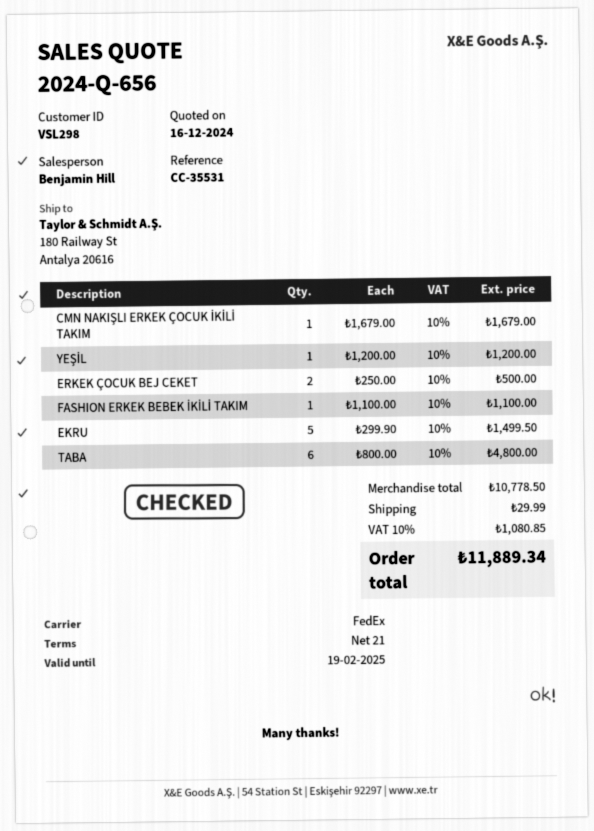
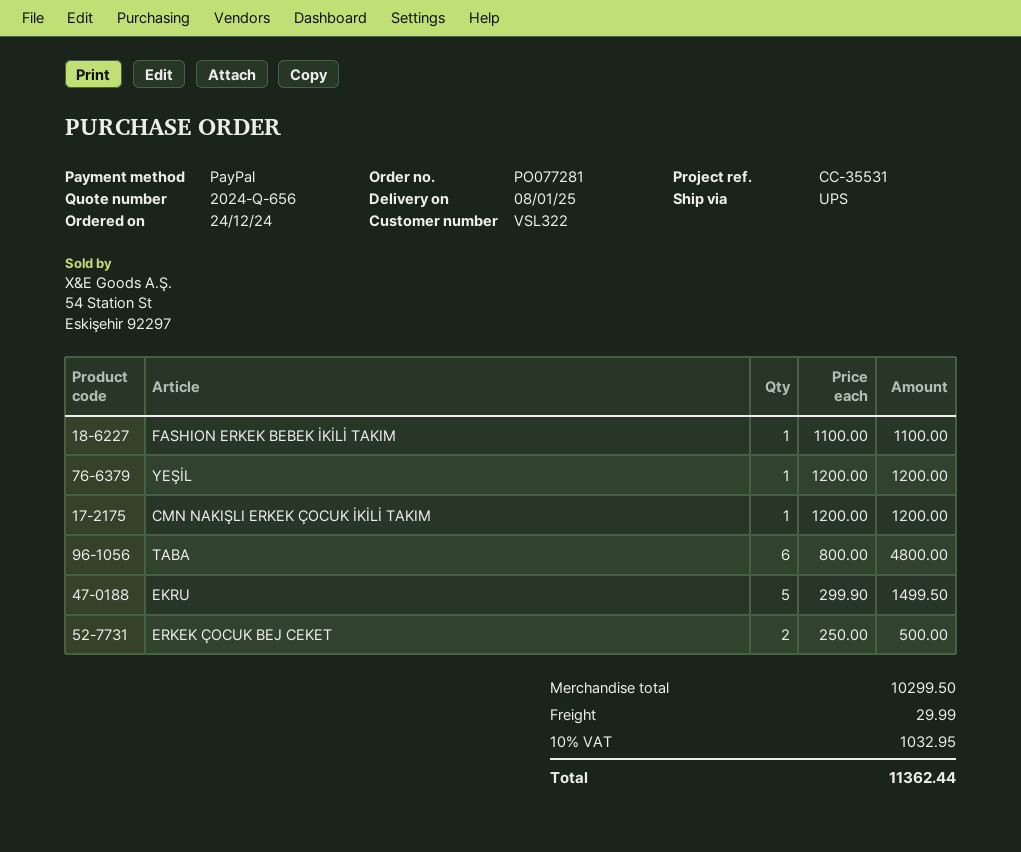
customer number: VSL298 -> VSL322
shipping method: FedEx -> UPS
CMN NAKIŞLI ERKEK ÇOCUK İKİLİ TAKIM: 1 x 1679.00 = 1679.00 -> 1 x 1200.00 = 1200.00
subtotal: 10778.50 -> 10299.50
tax: 10% = 1080.85 -> 10% = 1032.95
total: 11889.34 -> 11362.44

